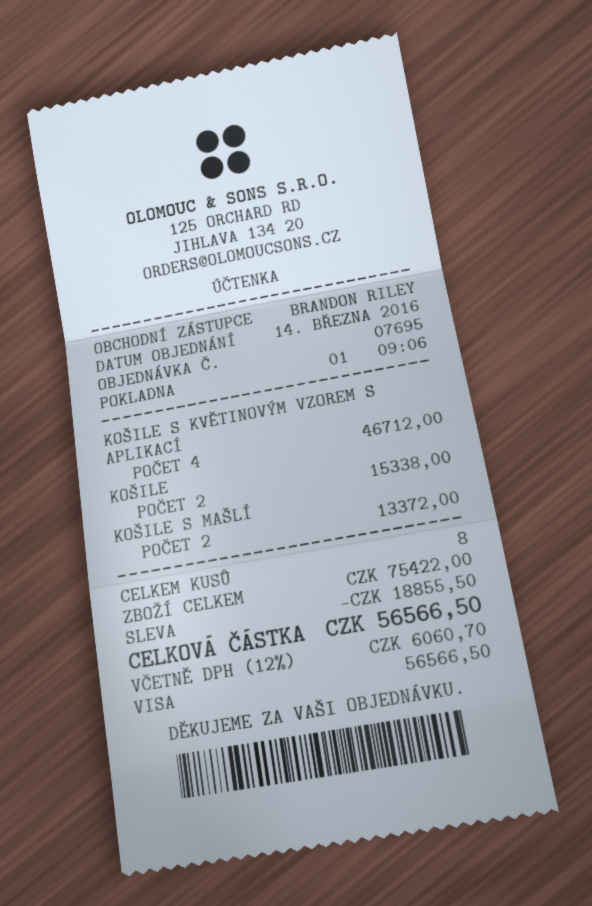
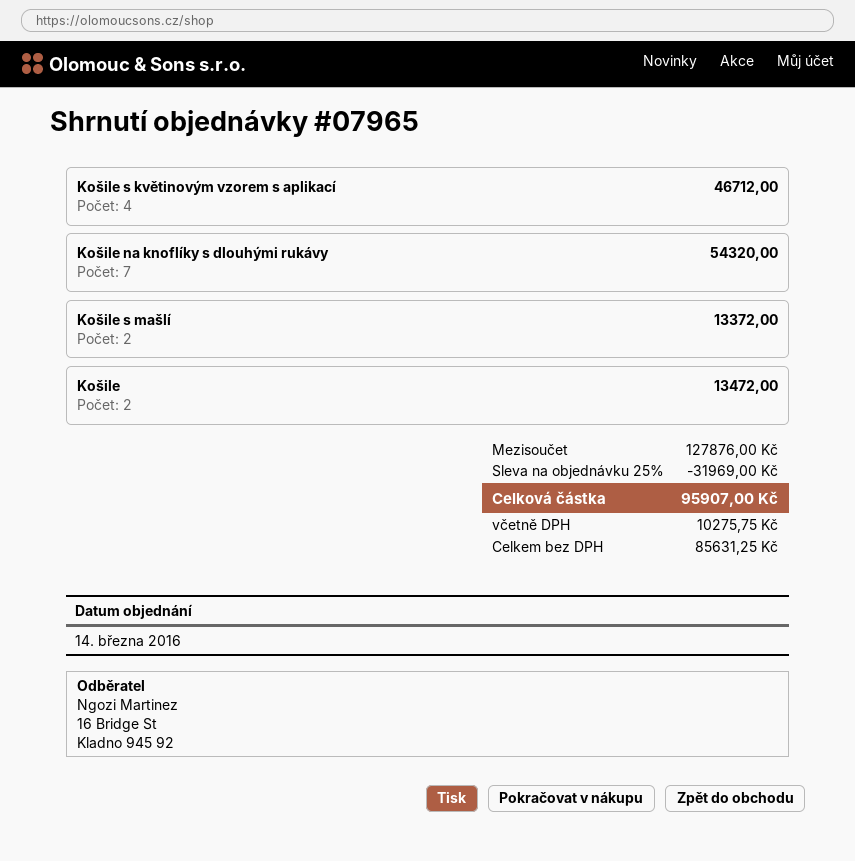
order number: 07695 -> 07965
KOŠILE: 2 for 15338.00 -> 2 for 13472.00
Košile na knoflíky s dlouhými rukávy: none -> 7 for 54320.00
subtotal: 75422.00 -> 127876.00
discount: 18855.50 -> 31969.00
tax: 6060.70 -> 10275.75
total: 56566.50 -> 95907.00

